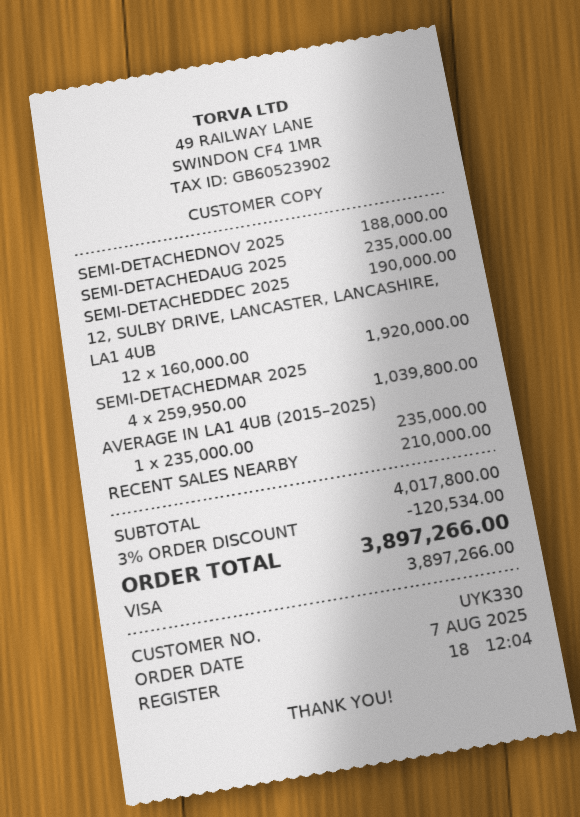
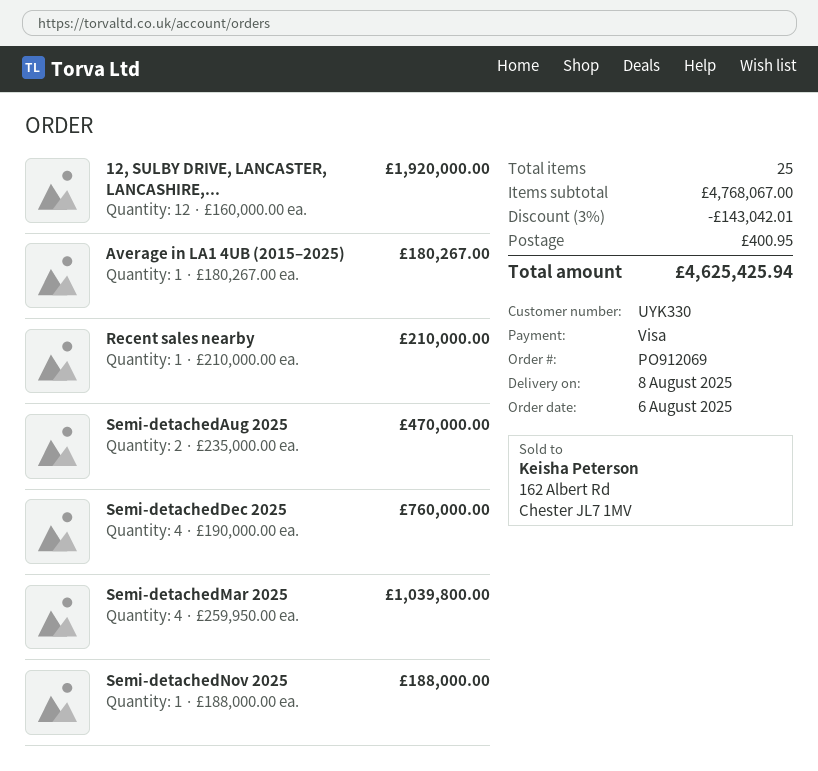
order date: 2025-08-07 -> 2025-08-06
SEMI-DETACHEDAUG 2025: 1 x 235000.00 = 235000.00 -> 2 x 235000.00 = 470000.00
SEMI-DETACHEDDEC 2025: 1 x 190000.00 = 190000.00 -> 4 x 190000.00 = 760000.00
AVERAGE IN LA1 4UB (2015–2025): 1 x 235000.00 = 235000.00 -> 1 x 180267.00 = 180267.00
subtotal: 4017800.00 -> 4768067.00
discount: 3% = 120534.00 -> 3% = 143042.01
shipping: none -> 400.95
total: 3897266.00 -> 4625425.94

